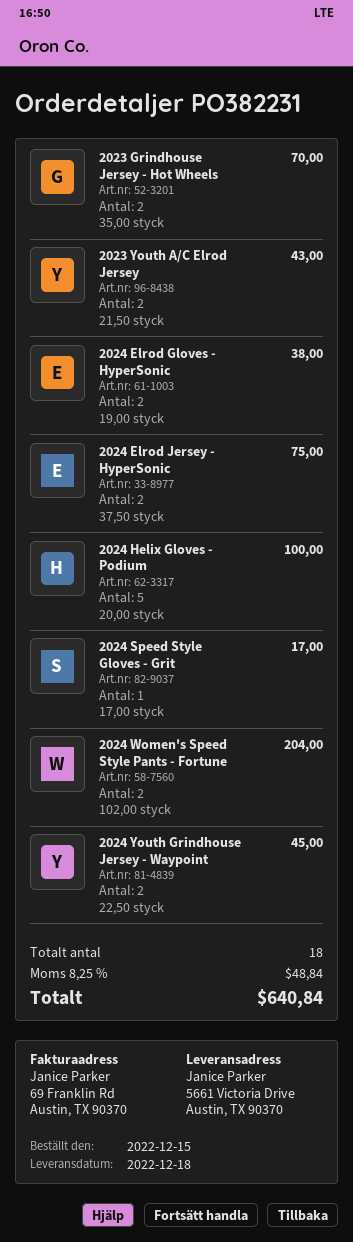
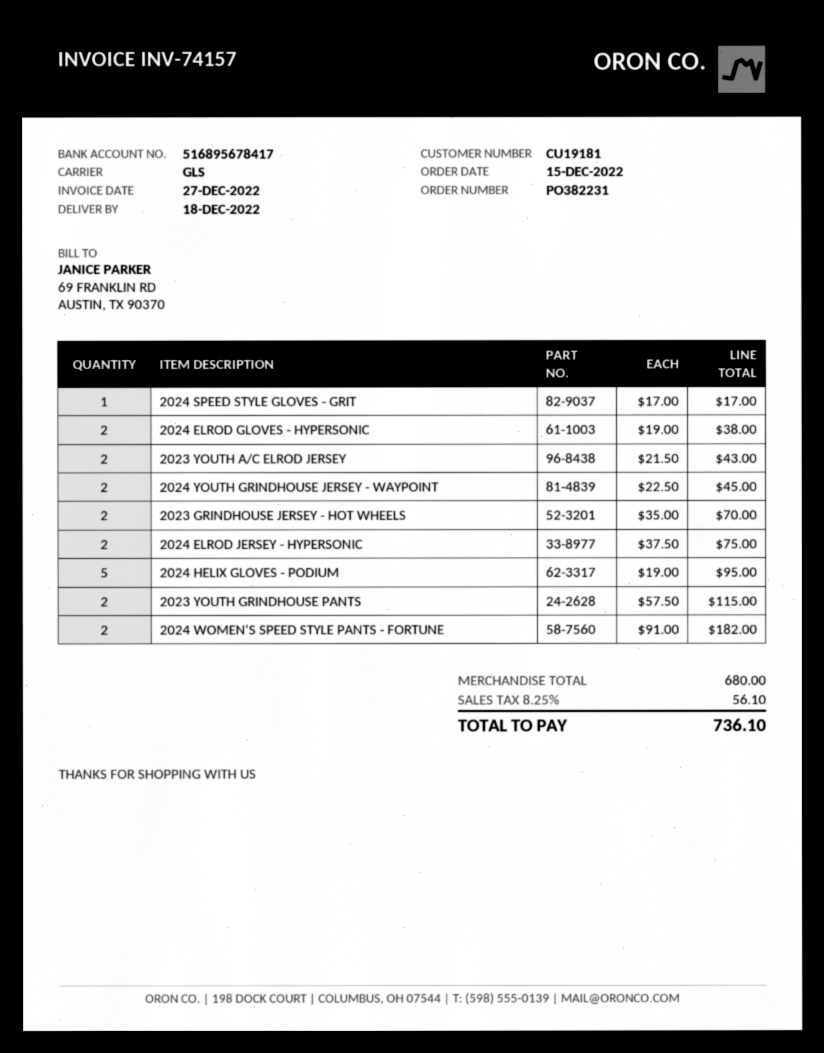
2024 Helix Gloves - Podium: 5 x 20.00 = 100.00 -> 5 x 19.00 = 95.00
2024 Women's Speed Style Pants - Fortune: 2 x 102.00 = 204.00 -> 2 x 91.00 = 182.00
2023 YOUTH GRINDHOUSE PANTS: none -> 2 x 57.50 = 115.00
tax: 8.25% = 48.84 -> 8.25% = 56.10
total: 640.84 -> 736.10

